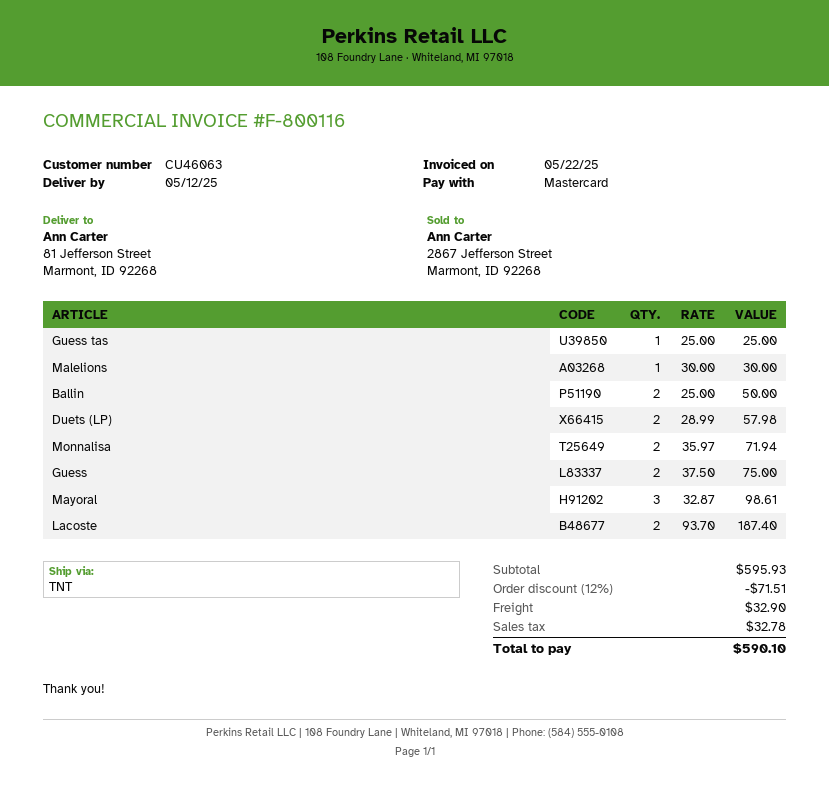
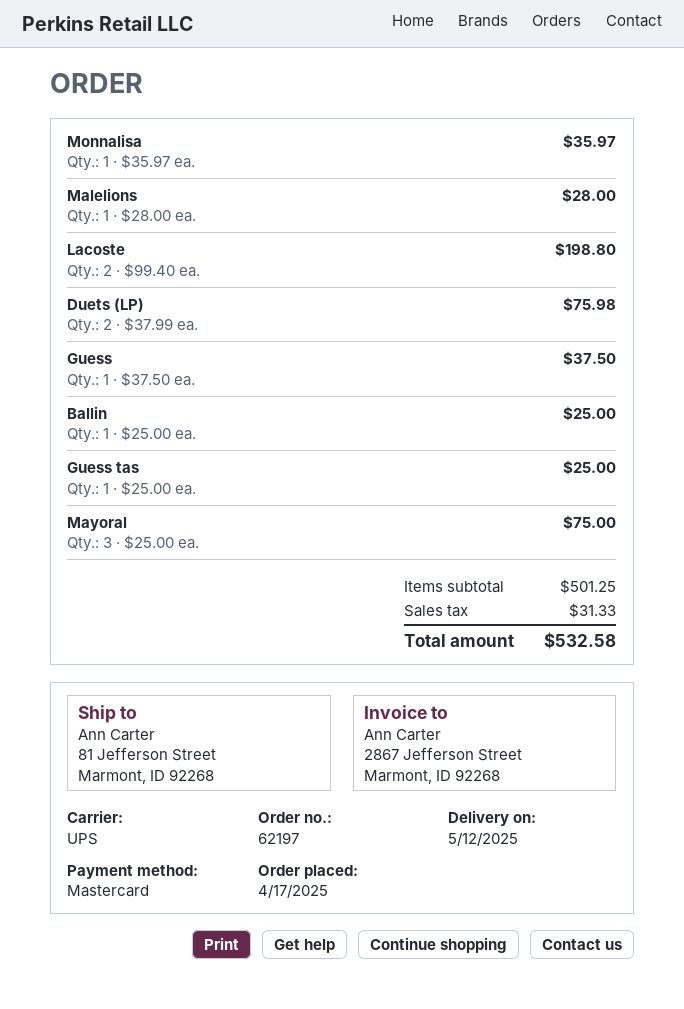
shipping method: TNT -> UPS
Malelions: 1 x 30.00 = 30.00 -> 1 x 28.00 = 28.00
Ballin: 2 x 25.00 = 50.00 -> 1 x 25.00 = 25.00
Duets (LP): 2 x 28.99 = 57.98 -> 2 x 37.99 = 75.98
Monnalisa: 2 x 35.97 = 71.94 -> 1 x 35.97 = 35.97
Guess: 2 x 37.50 = 75.00 -> 1 x 37.50 = 37.50
Mayoral: 3 x 32.87 = 98.61 -> 3 x 25.00 = 75.00
Lacoste: 2 x 93.70 = 187.40 -> 2 x 99.40 = 198.80
subtotal: 595.93 -> 501.25
discount: 12% = 71.51 -> none
shipping: 32.90 -> none
tax: 32.78 -> 31.33
total: 590.10 -> 532.58

